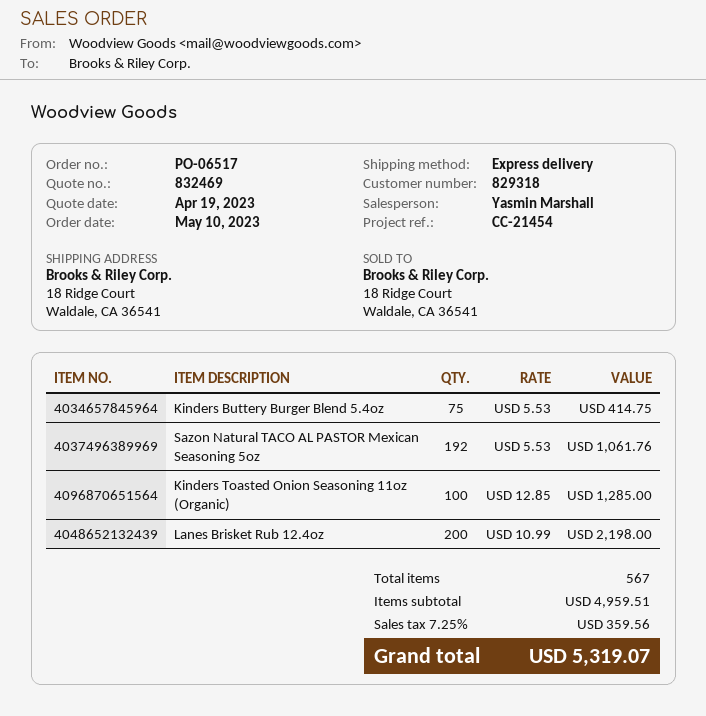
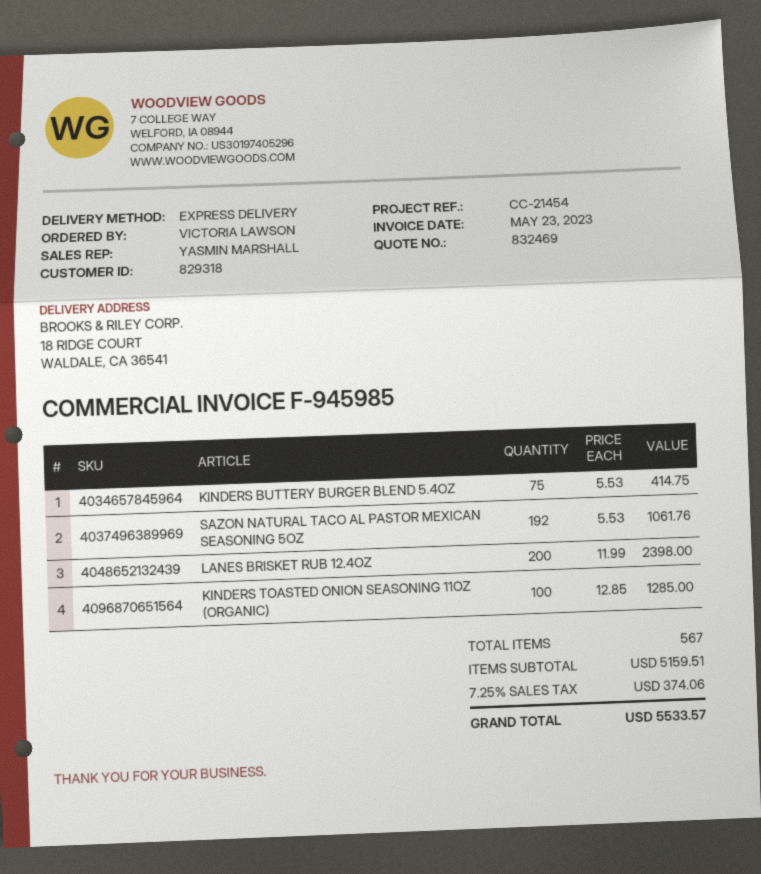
Lanes Brisket Rub 12.4oz: 200 x 10.99 = 2198.00 -> 200 x 11.99 = 2398.00
subtotal: 4959.51 -> 5159.51
tax: 7.25% = 359.56 -> 7.25% = 374.06
total: 5319.07 -> 5533.57

